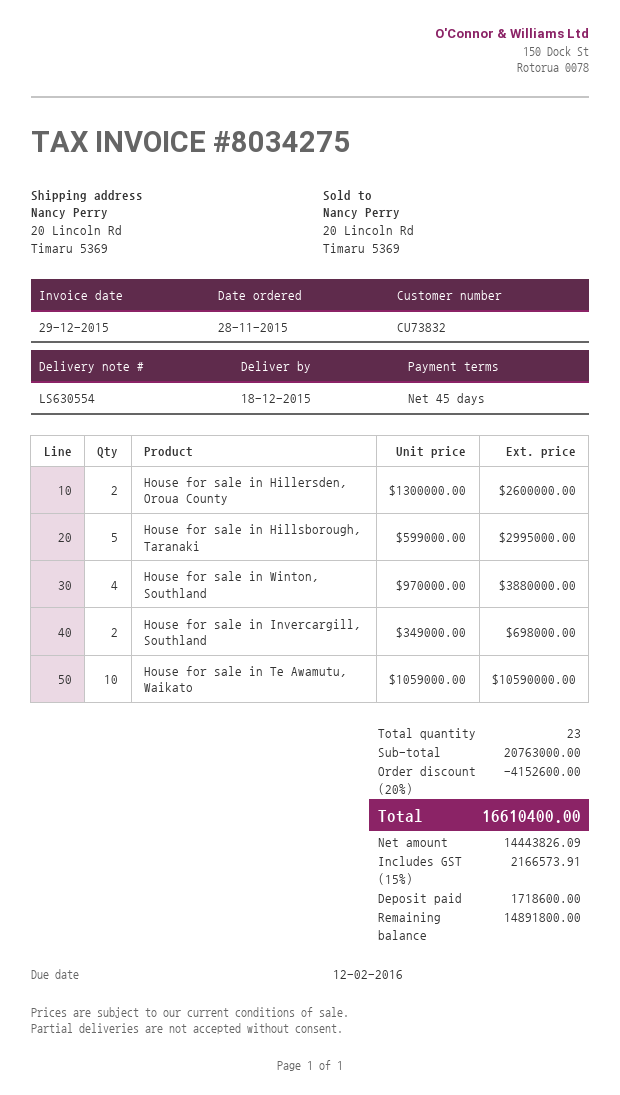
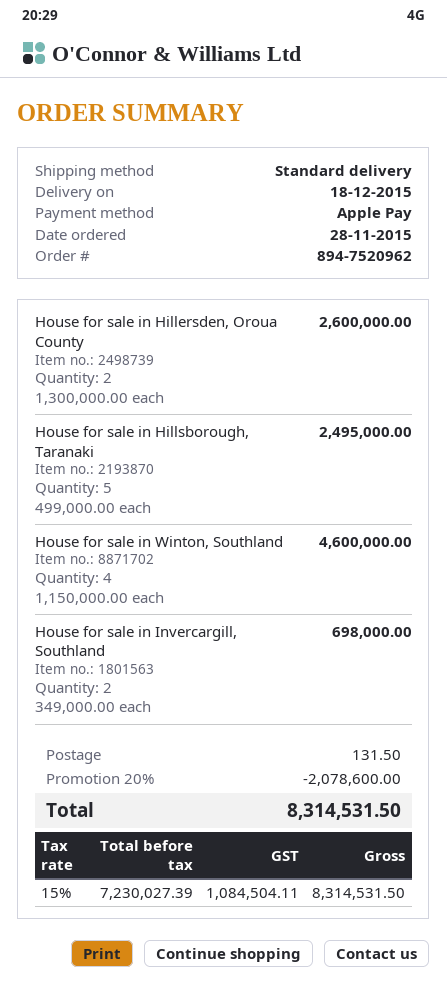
House for sale in Hillsborough, Taranaki: 5 x 599000.00 = 2995000.00 -> 5 x 499000.00 = 2495000.00
House for sale in Winton, Southland: 4 x 970000.00 = 3880000.00 -> 4 x 1150000.00 = 4600000.00
House for sale in Te Awamutu, Waikato: 10 x 1059000.00 = 10590000.00 -> none
discount: 20% = 4152600.00 -> 20% = 2078600.00
shipping: none -> 131.50
net: 14443826.09 -> 7230027.39
tax: 15% = 2166573.91 -> 15% = 1084504.11
total: 16610400.00 -> 8314531.50

